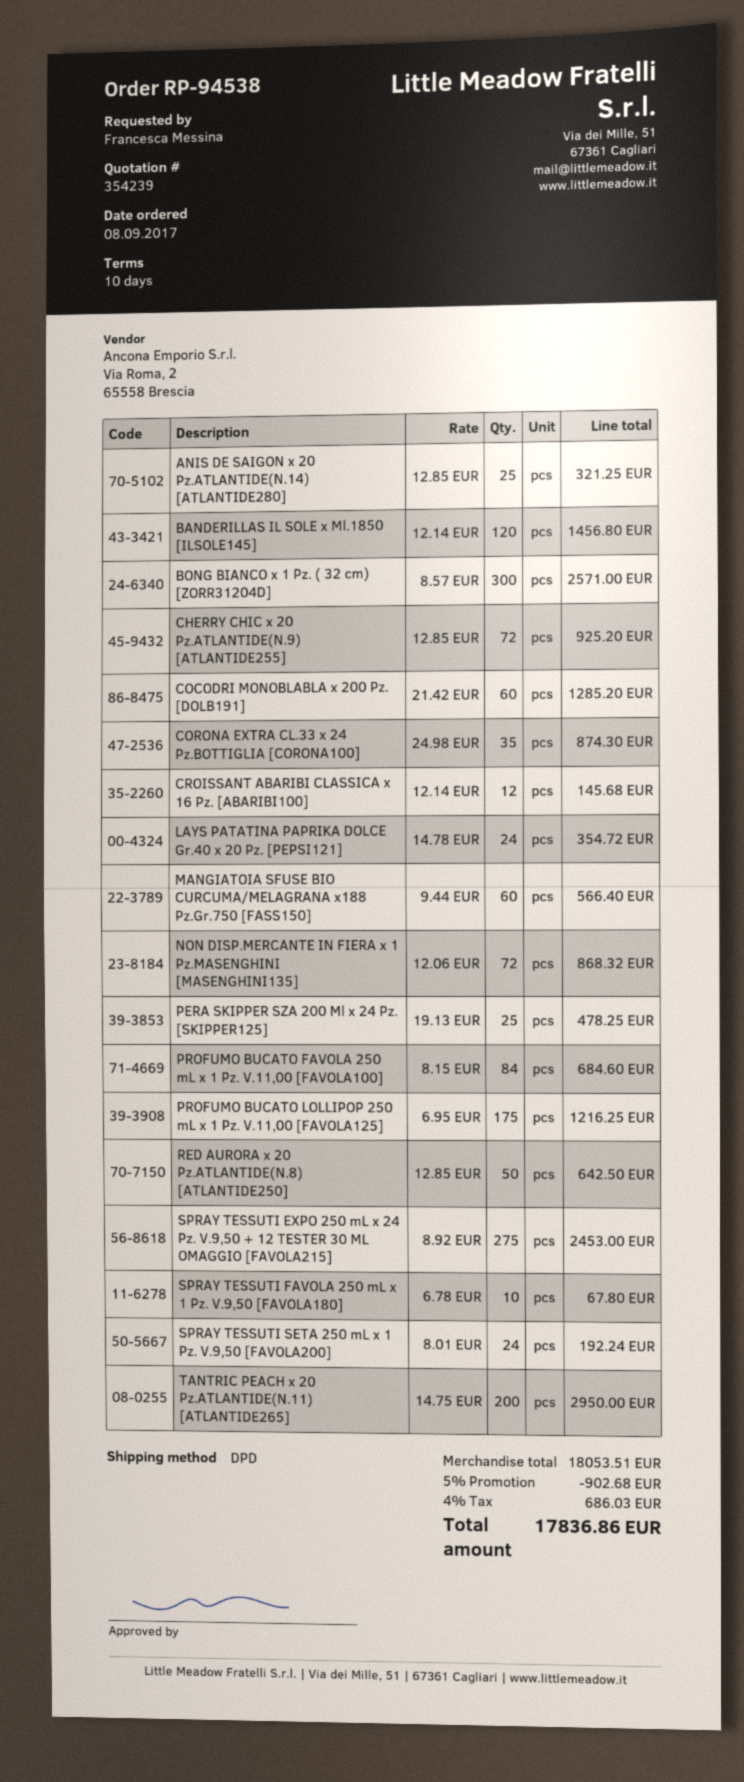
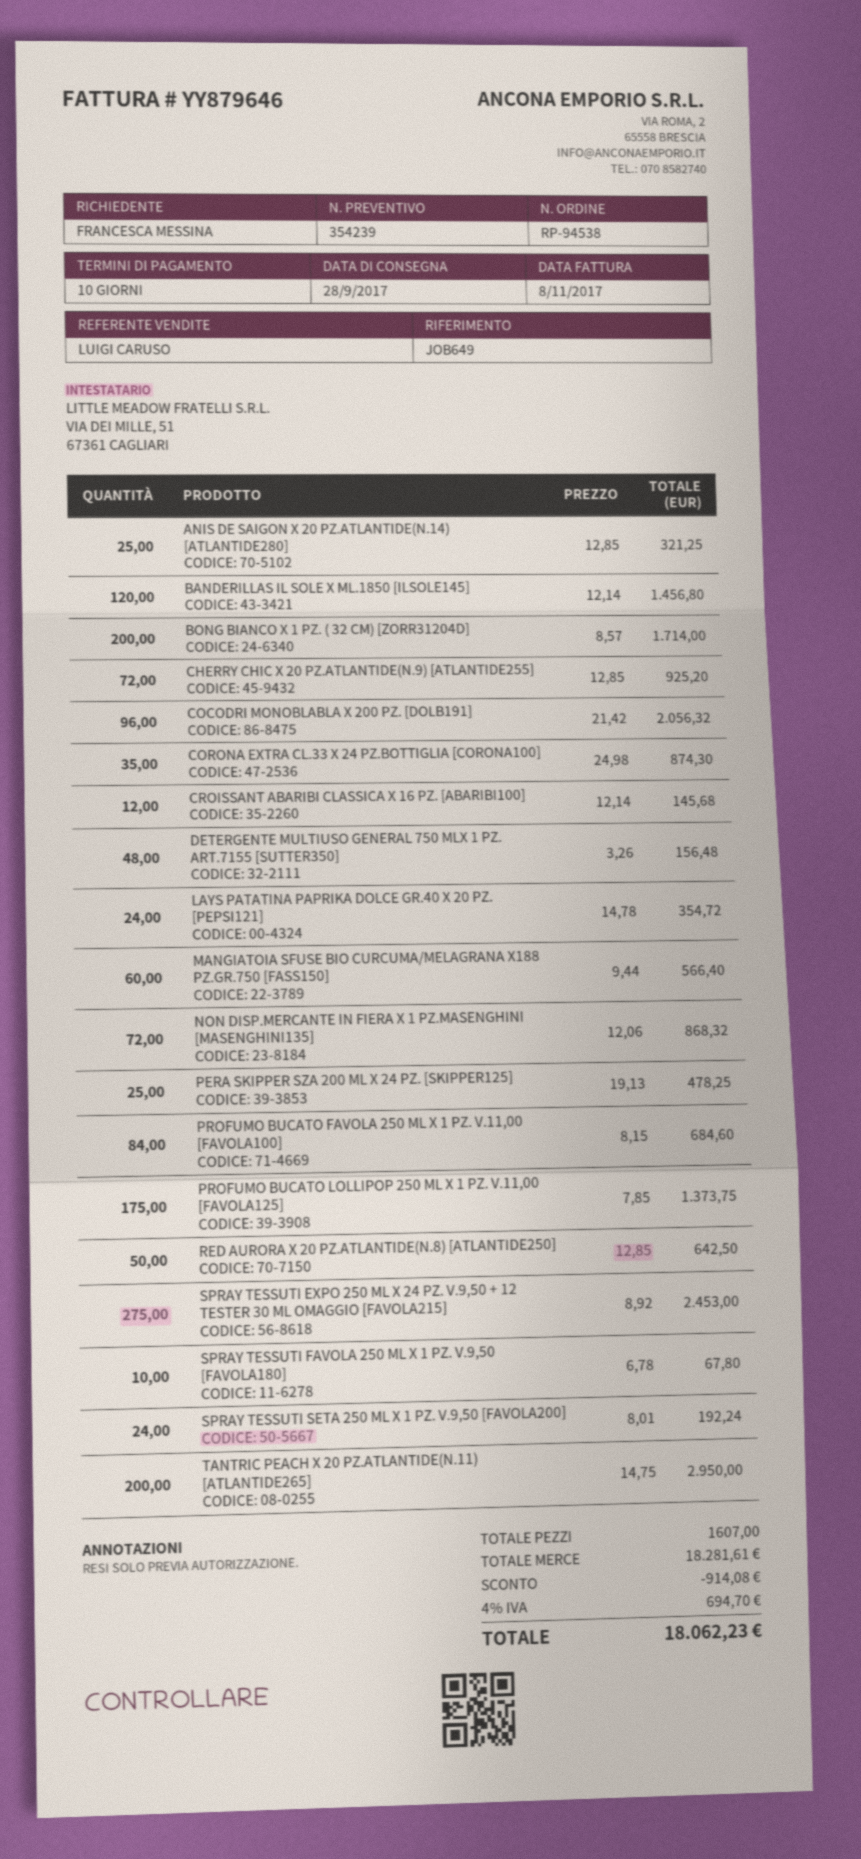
BONG BIANCO x 1 Pz. ( 32 cm) [ZORR31204D]: 300 x 8.57 = 2571.00 -> 200 x 8.57 = 1714.00
COCODRI MONOBLABLA x 200 Pz. [DOLB191]: 60 x 21.42 = 1285.20 -> 96 x 21.42 = 2056.32
PROFUMO BUCATO LOLLIPOP 250 mL x 1 Pz. V.11,00 [FAVOLA125]: 175 x 6.95 = 1216.25 -> 175 x 7.85 = 1373.75
DETERGENTE MULTIUSO GENERAL 750 MLX 1 PZ. ART.7155 [SUTTER350]: none -> 48 x 3.26 = 156.48
subtotal: 18053.51 -> 18281.61
discount: 902.68 -> 914.08
tax: 4% = 686.03 -> 4% = 694.70
total: 17836.86 -> 18062.23

